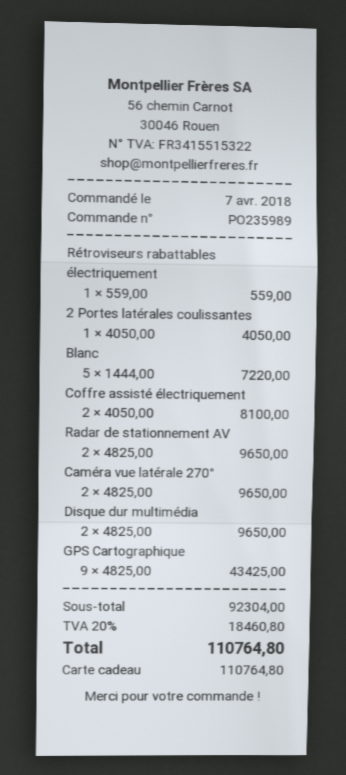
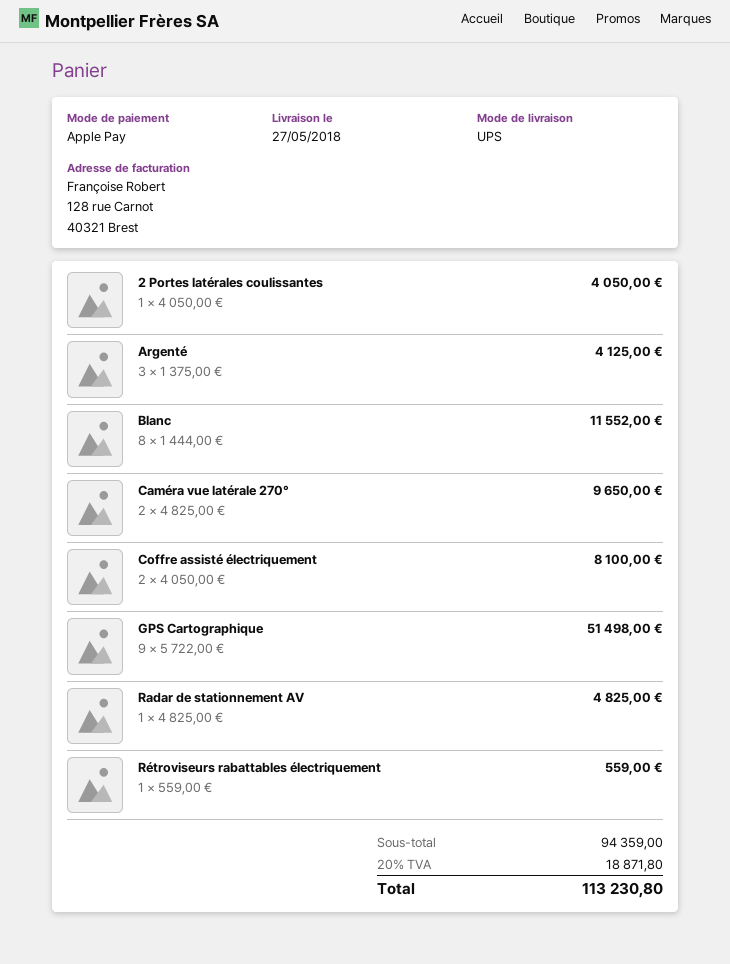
payment method: gift card -> Apple Pay
Blanc: 5 x 1444.00 = 7220.00 -> 8 x 1444.00 = 11552.00
Radar de stationnement AV: 2 x 4825.00 = 9650.00 -> 1 x 4825.00 = 4825.00
Disque dur multimédia: 2 x 4825.00 = 9650.00 -> none
GPS Cartographique: 9 x 4825.00 = 43425.00 -> 9 x 5722.00 = 51498.00
Argenté: none -> 3 x 1375.00 = 4125.00
subtotal: 92304.00 -> 94359.00
tax: 20% = 18460.80 -> 20% = 18871.80
total: 110764.80 -> 113230.80

